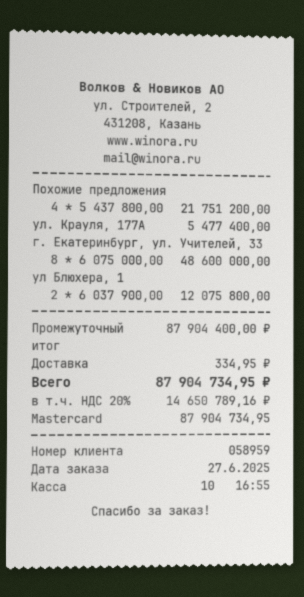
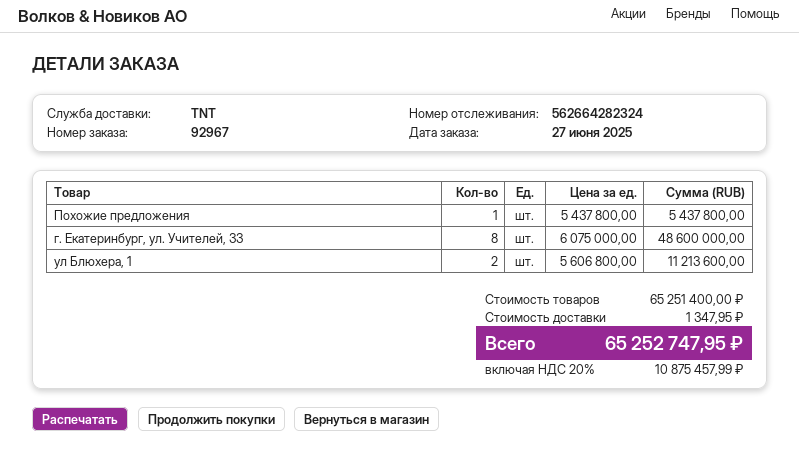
Похожие предложения: 4 x 5437800.00 = 21751200.00 -> 1 x 5437800.00 = 5437800.00
ул. Крауля, 177А: 1 x 5477400.00 = 5477400.00 -> none
ул Блюхера, 1: 2 x 6037900.00 = 12075800.00 -> 2 x 5606800.00 = 11213600.00
subtotal: 87904400.00 -> 65251400.00
shipping: 334.95 -> 1347.95
tax: 20% = 14650789.16 -> 20% = 10875457.99
total: 87904734.95 -> 65252747.95

